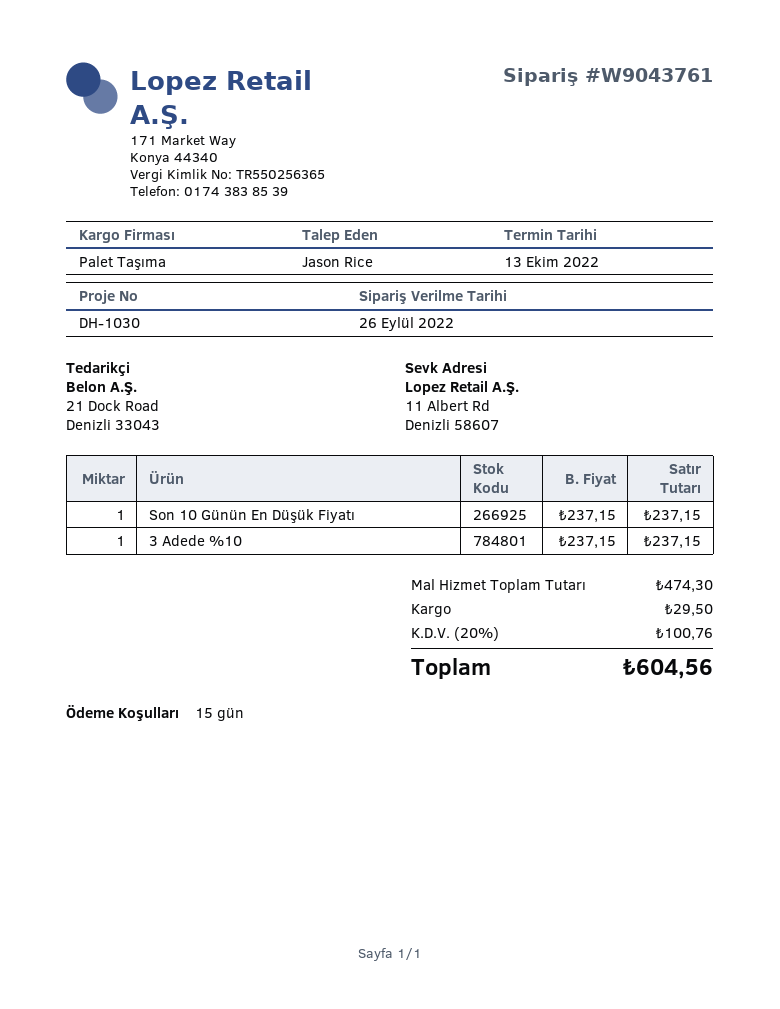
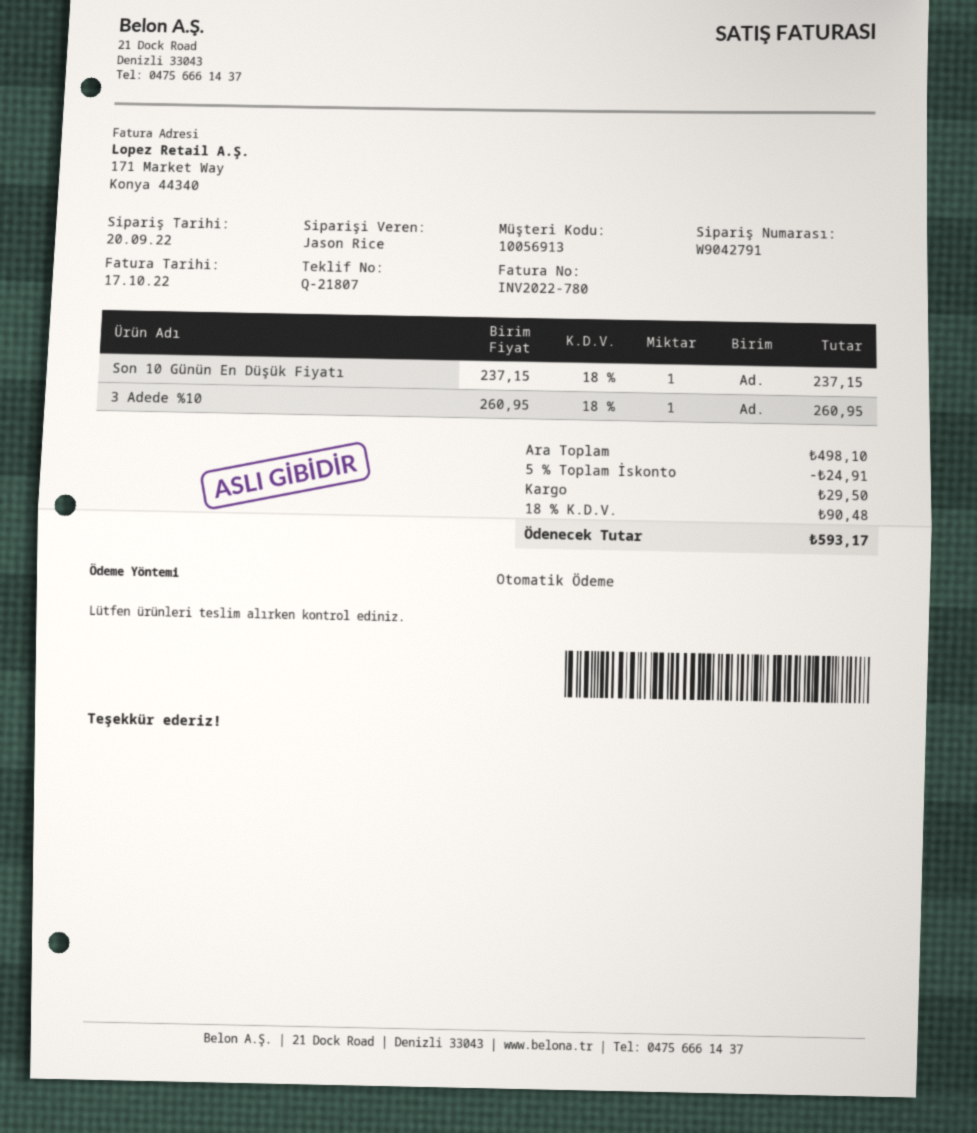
order number: W9043761 -> W9042791
order date: 2022-09-26 -> 2022-09-20
3 Adede %10: 1 x 237.15 = 237.15 -> 1 x 260.95 = 260.95
subtotal: 474.30 -> 498.10
discount: none -> 5% = 24.91
tax: 20% = 100.76 -> 18% = 90.48
total: 604.56 -> 593.17

